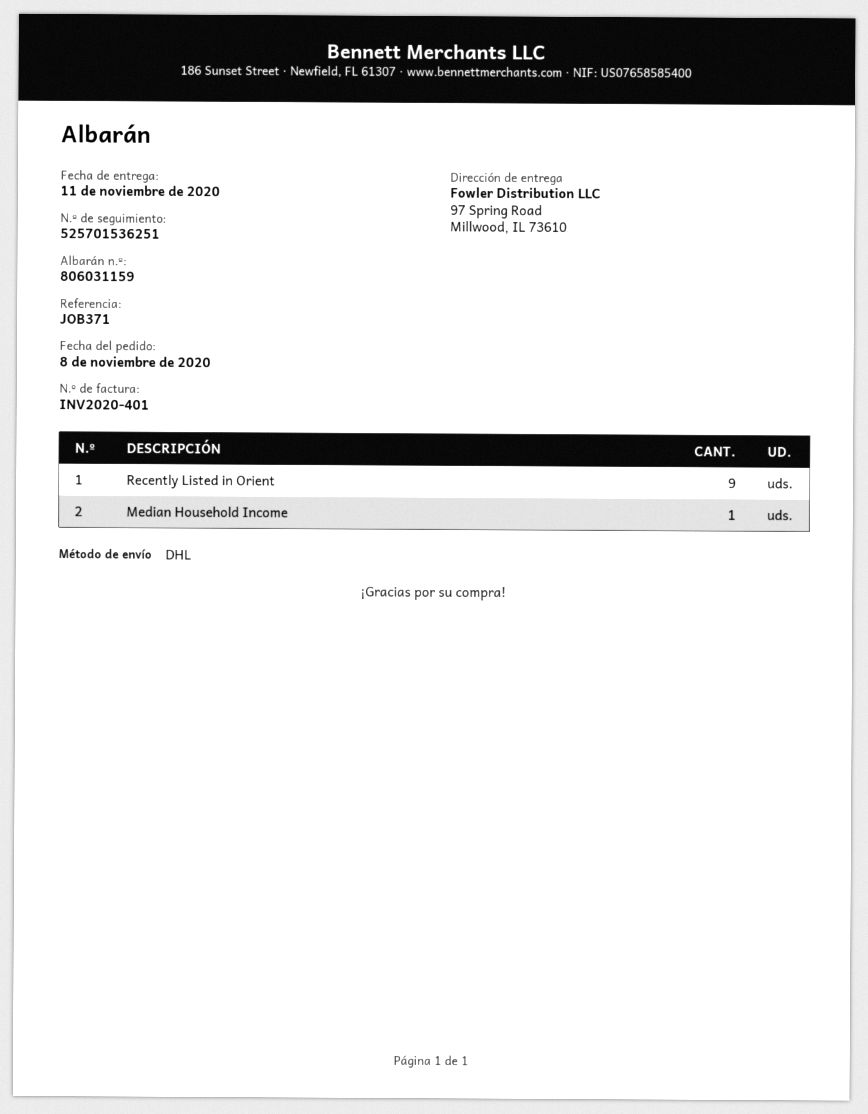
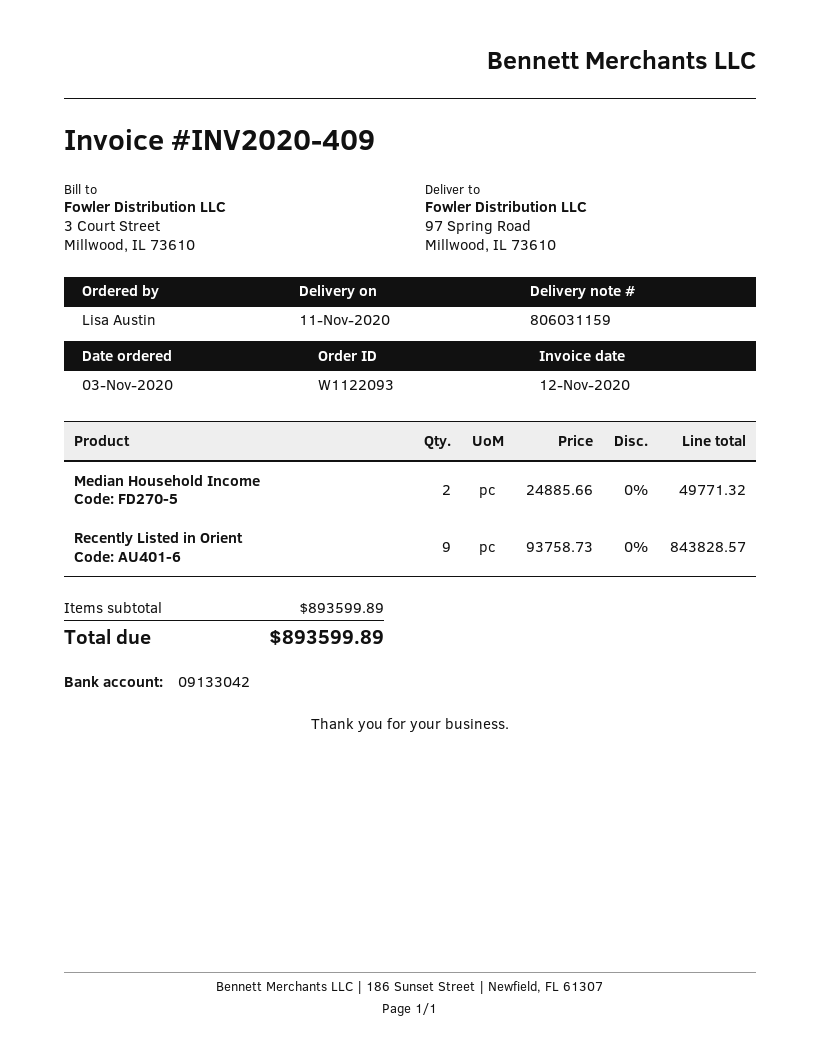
order date: 2020-11-08 -> 2020-11-03
invoice number: INV2020-401 -> INV2020-409
Median Household Income: 1 -> 2

